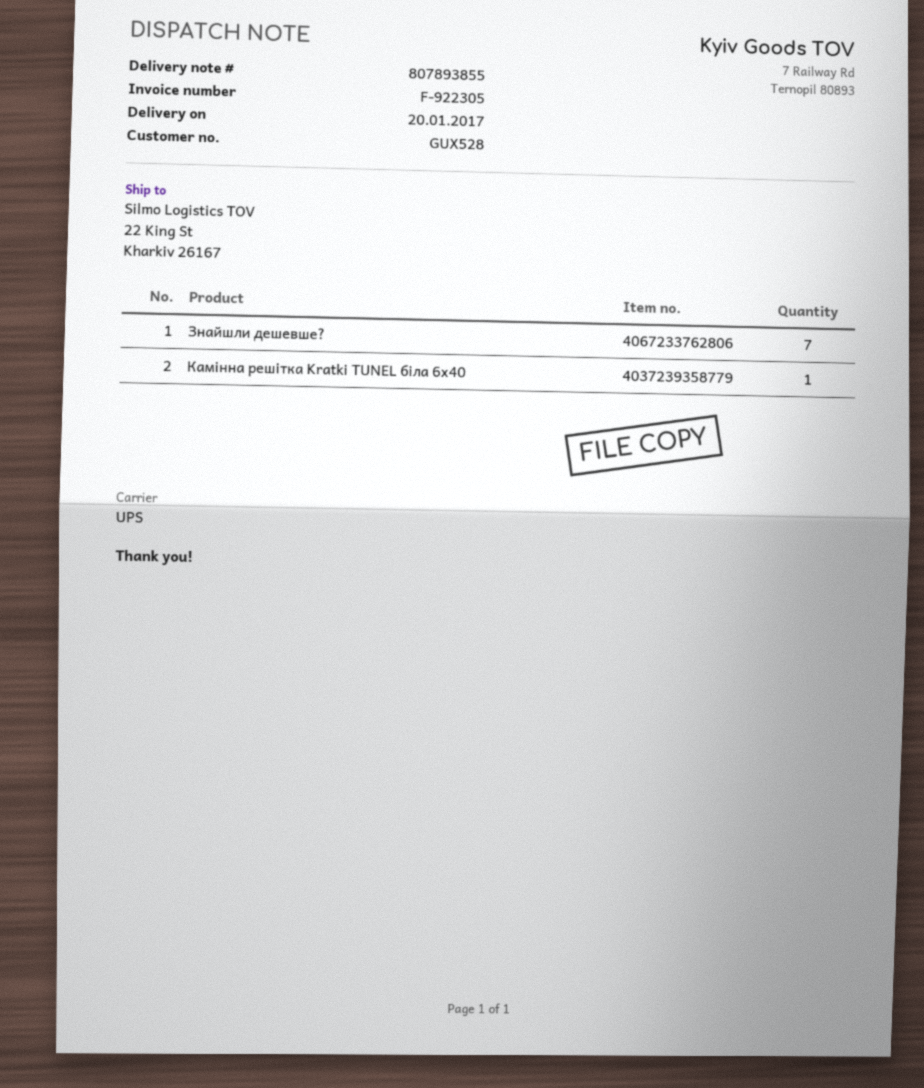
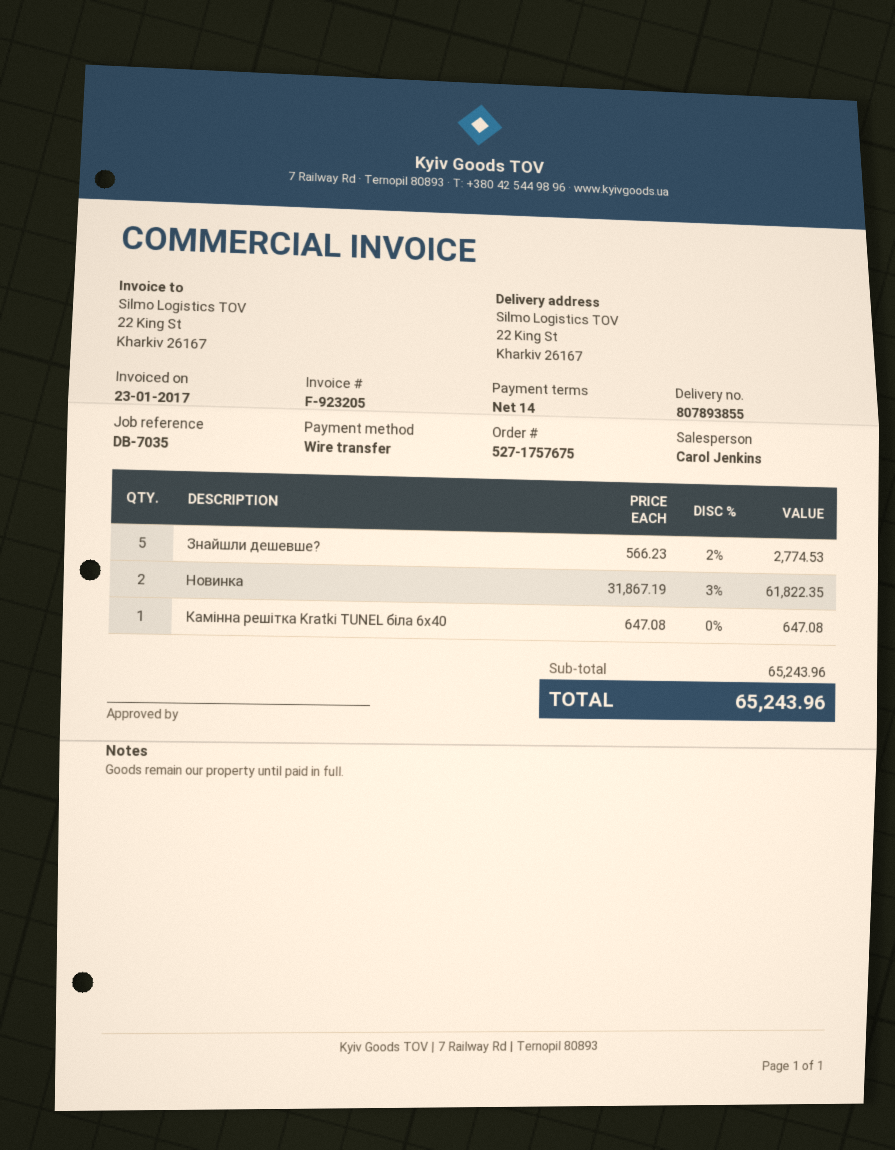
invoice number: F-922305 -> F-923205
Знайшли дешевше?: 7 -> 5
Новинка: none -> 2

